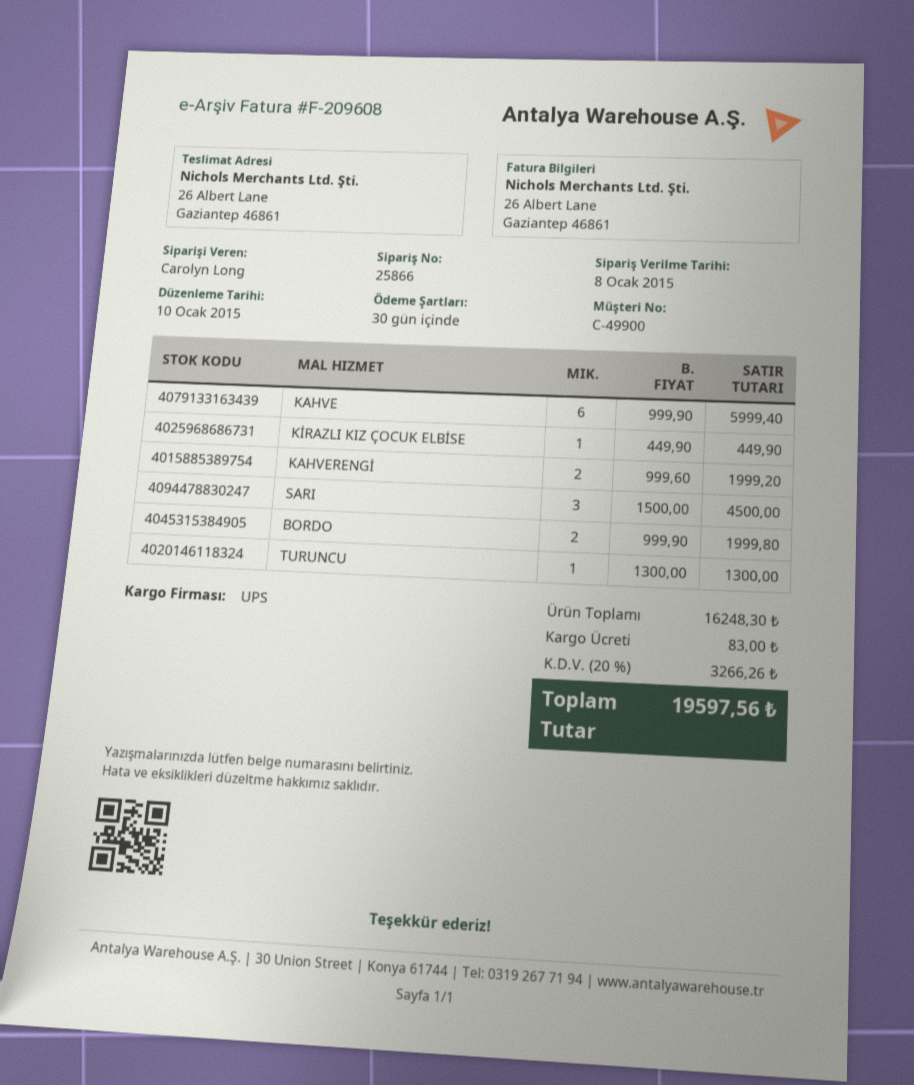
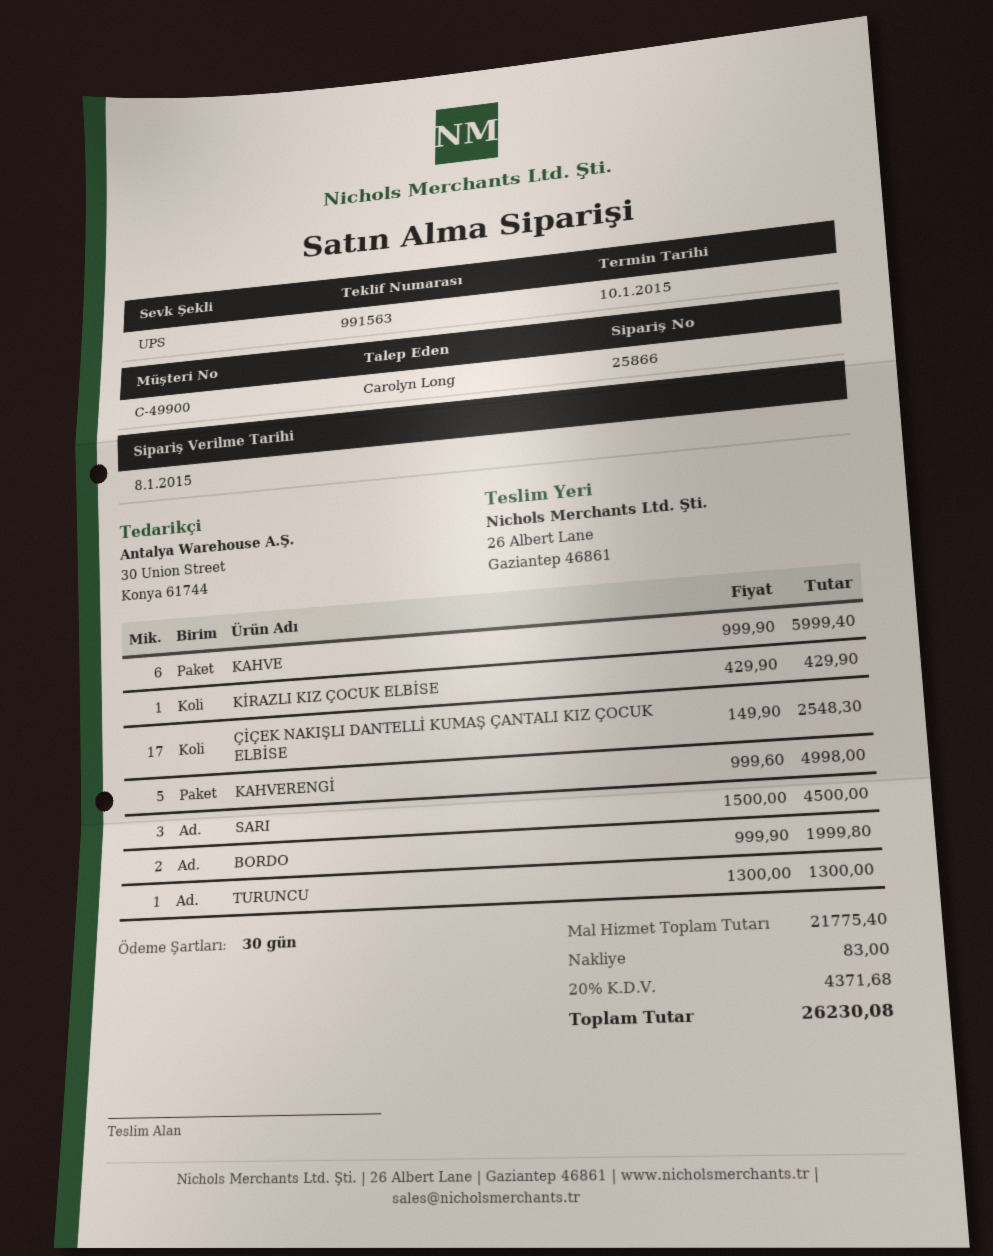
KİRAZLI KIZ ÇOCUK ELBİSE: 1 x 449.90 = 449.90 -> 1 x 429.90 = 429.90
KAHVERENGİ: 2 x 999.60 = 1999.20 -> 5 x 999.60 = 4998.00
ÇİÇEK NAKIŞLI DANTELLİ KUMAŞ ÇANTALI KIZ ÇOCUK ELBİSE: none -> 17 x 149.90 = 2548.30
subtotal: 16248.30 -> 21775.40
tax: 20% = 3266.26 -> 20% = 4371.68
total: 19597.56 -> 26230.08

